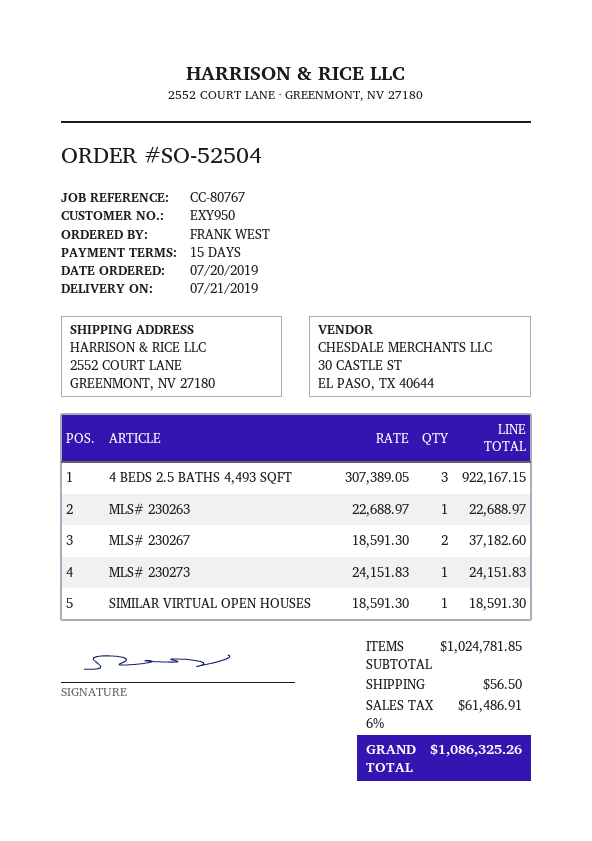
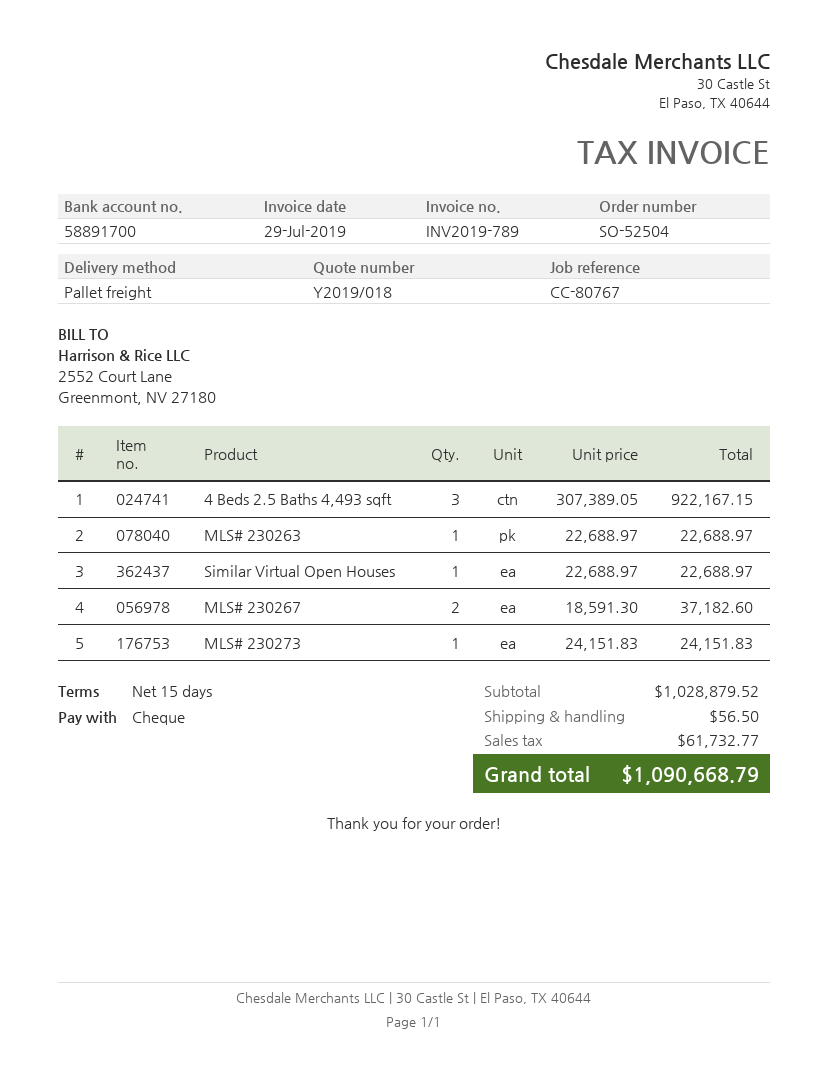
SIMILAR VIRTUAL OPEN HOUSES: 1 x 18591.30 = 18591.30 -> 1 x 22688.97 = 22688.97
subtotal: 1024781.85 -> 1028879.52
tax: 61486.91 -> 61732.77
total: 1086325.26 -> 1090668.79

